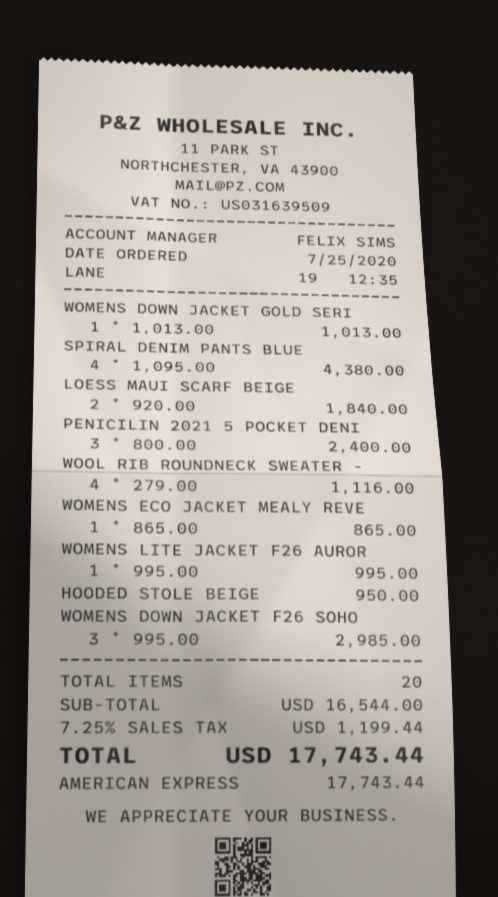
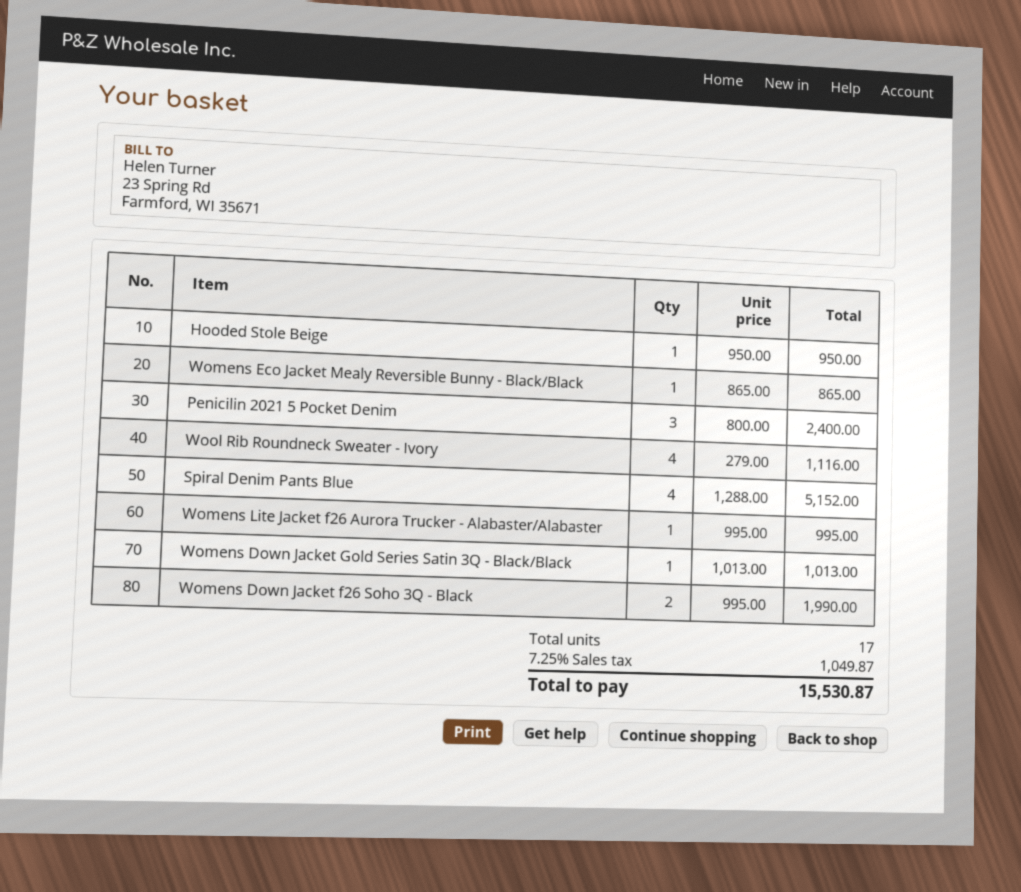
SPIRAL DENIM PANTS BLUE: 4 x 1095.00 = 4380.00 -> 4 x 1288.00 = 5152.00
LOESS MAUI SCARF BEIGE: 2 x 920.00 = 1840.00 -> none
WOMENS DOWN JACKET F26 SOHO: 3 x 995.00 = 2985.00 -> 2 x 995.00 = 1990.00
total quantity: 20 -> 17
tax: 7.25% = 1199.44 -> 7.25% = 1049.87
total: 17743.44 -> 15530.87

